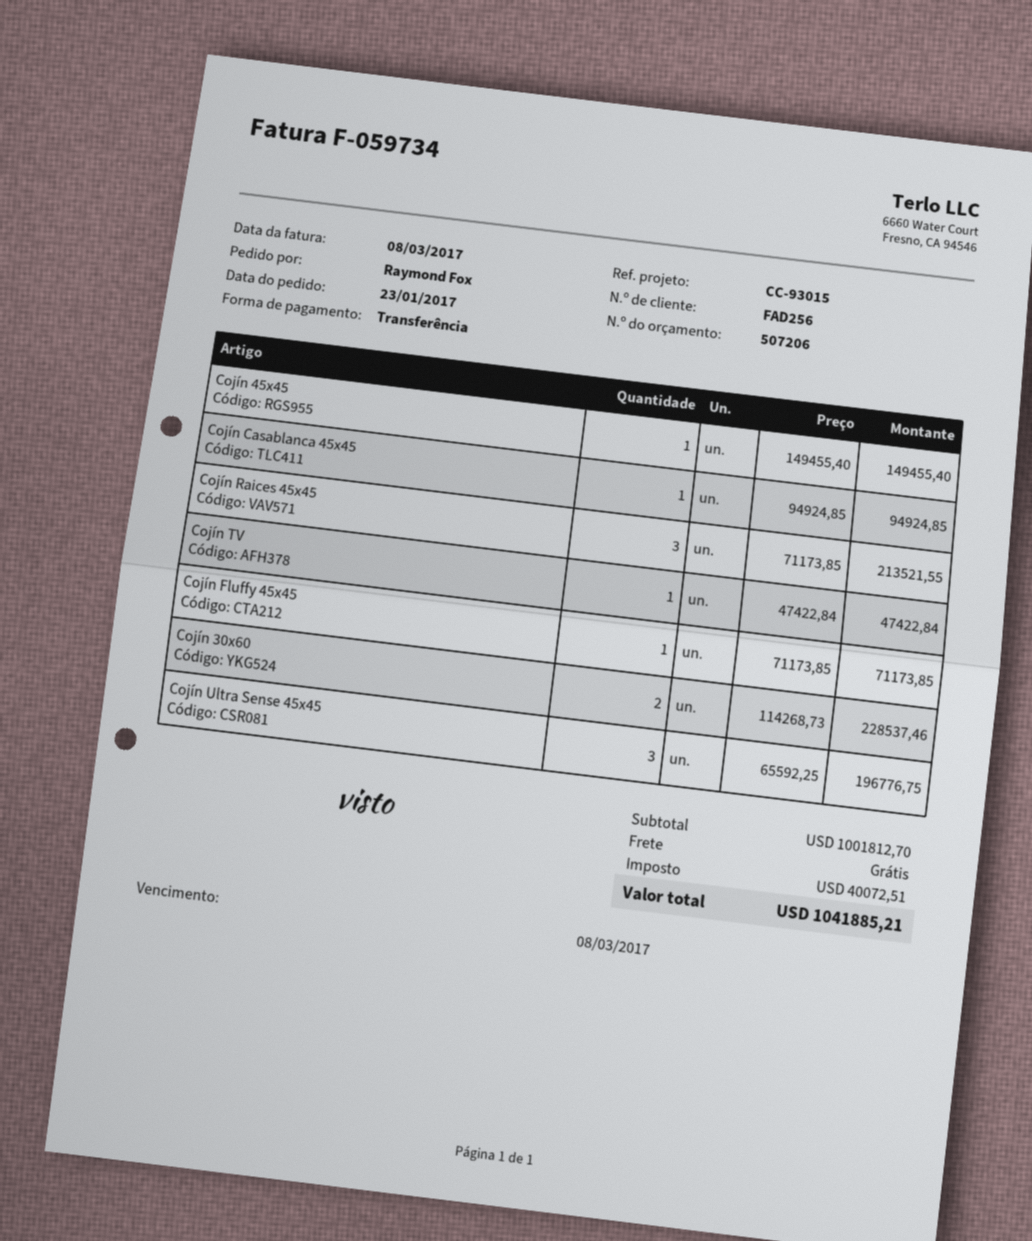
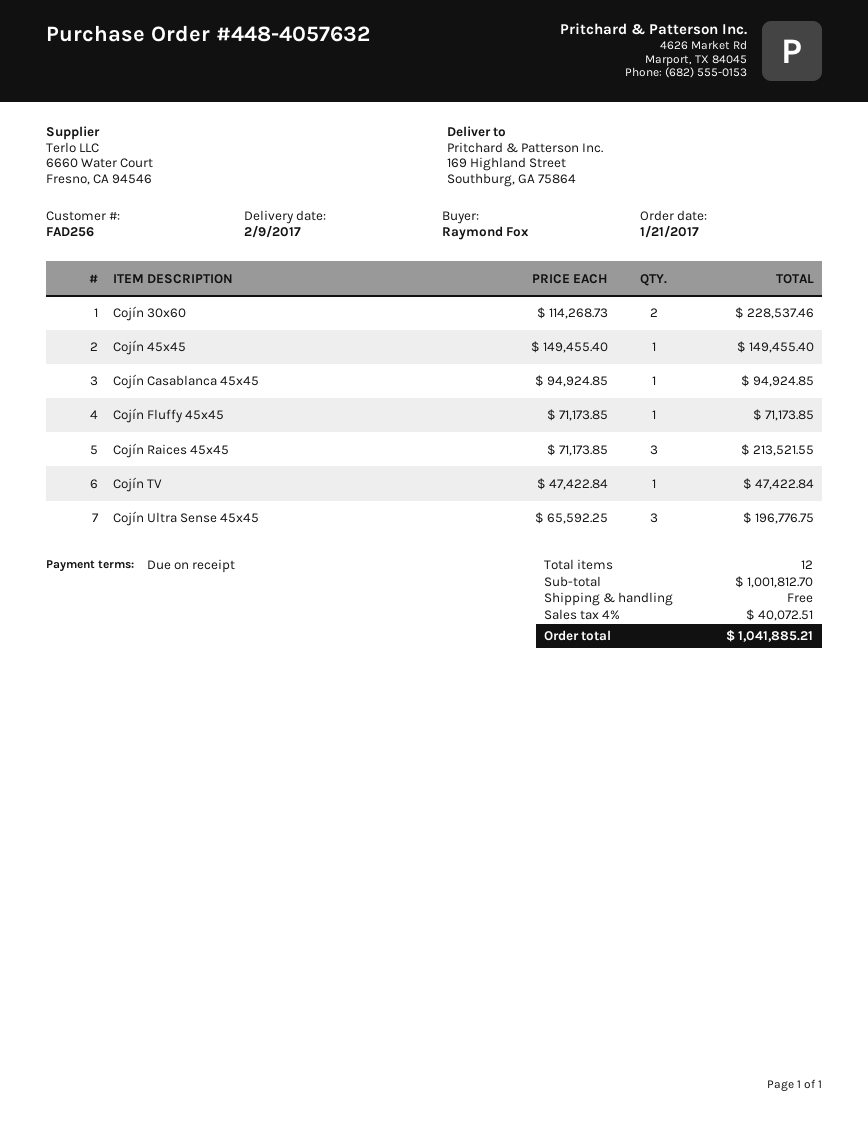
order date: 2017-01-23 -> 2017-01-21

